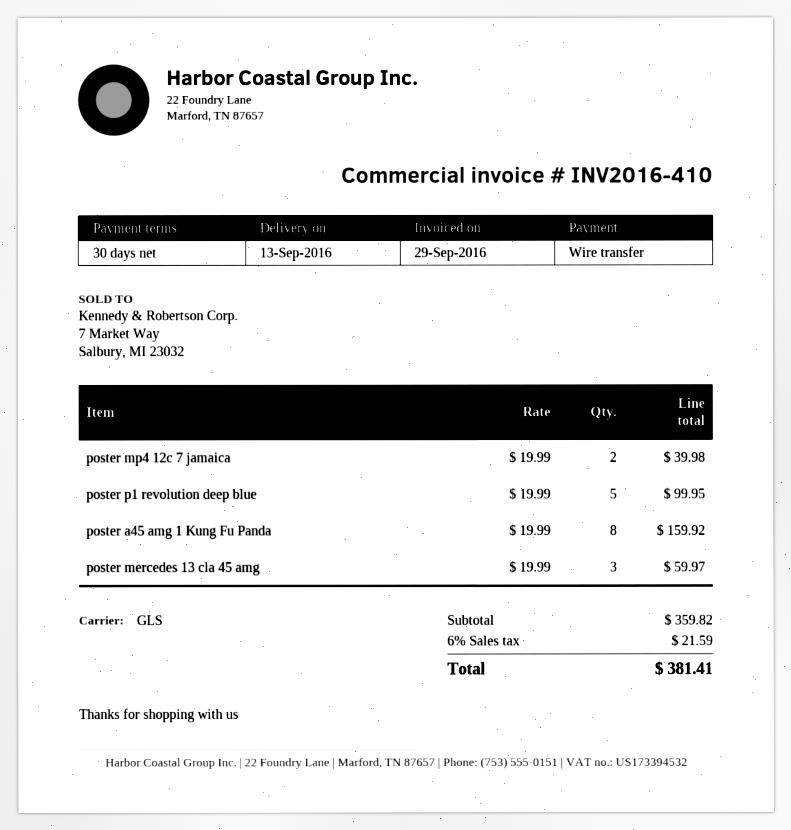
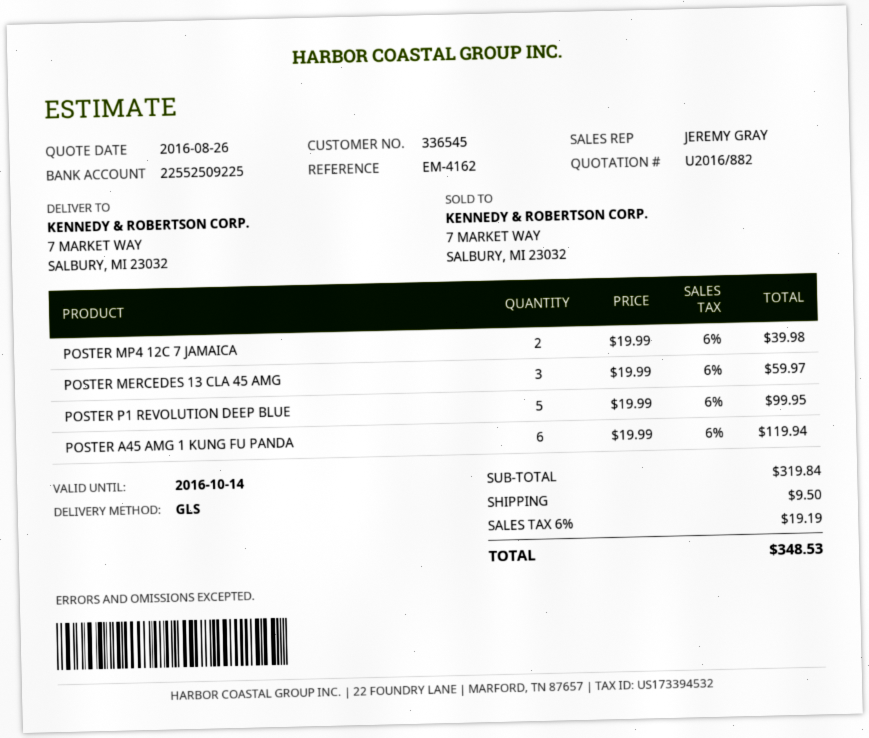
poster a45 amg 1 Kung Fu Panda: 8 x 19.99 = 159.92 -> 6 x 19.99 = 119.94
subtotal: 359.82 -> 319.84
shipping: none -> 9.50
tax: 6% = 21.59 -> 6% = 19.19
total: 381.41 -> 348.53

